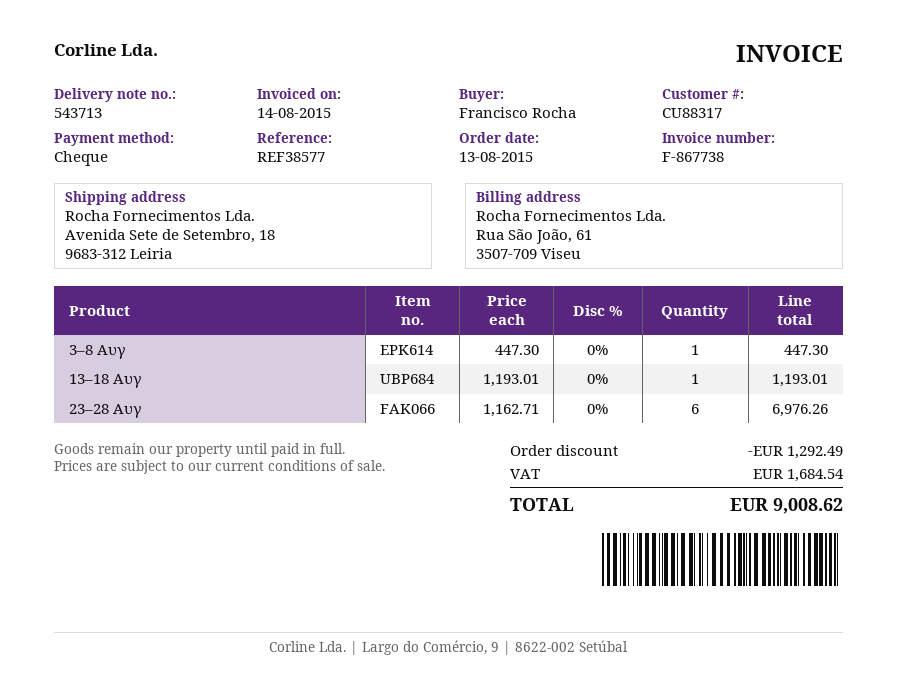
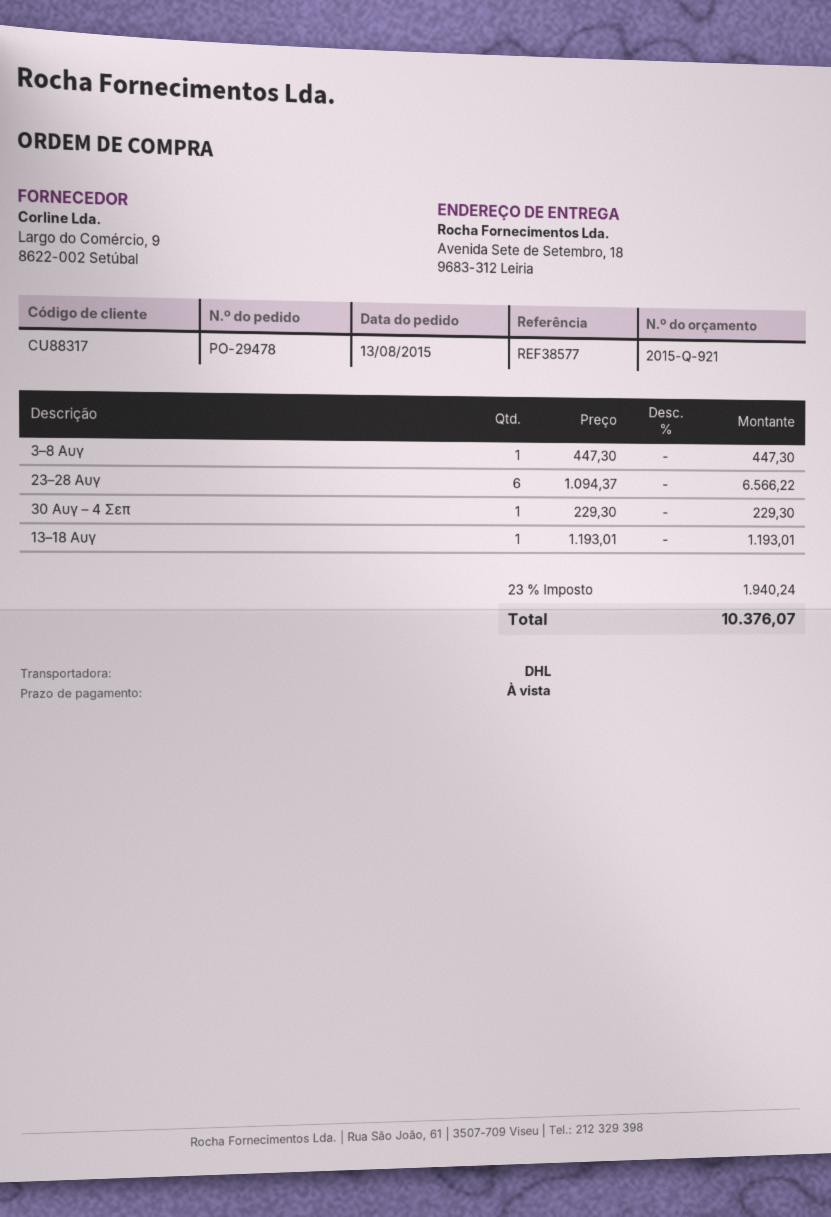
23–28 Αυγ: 6 x 1162.71 = 6976.26 -> 6 x 1094.37 = 6566.22
30 Αυγ – 4 Σεπ: none -> 1 x 229.30 = 229.30
discount: 1292.49 -> none
tax: 1684.54 -> 1940.24
total: 9008.62 -> 10376.07

